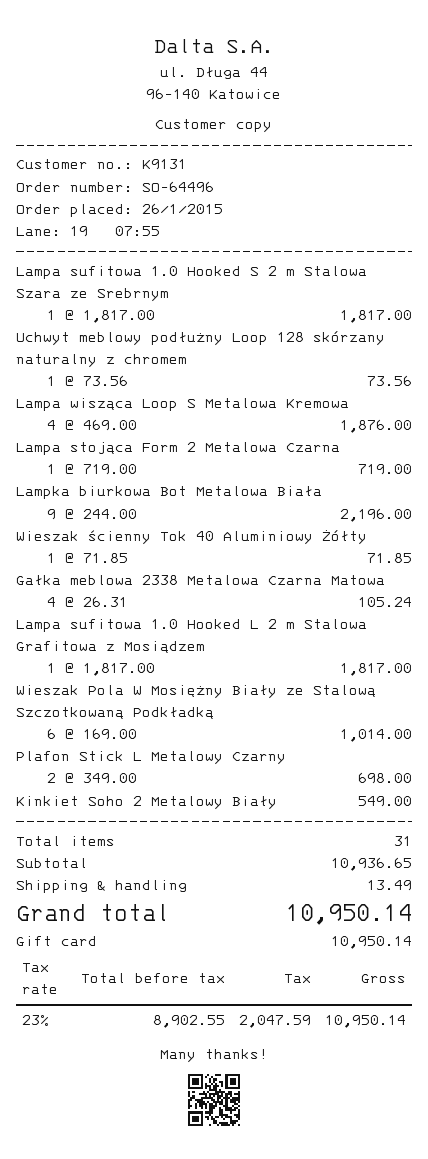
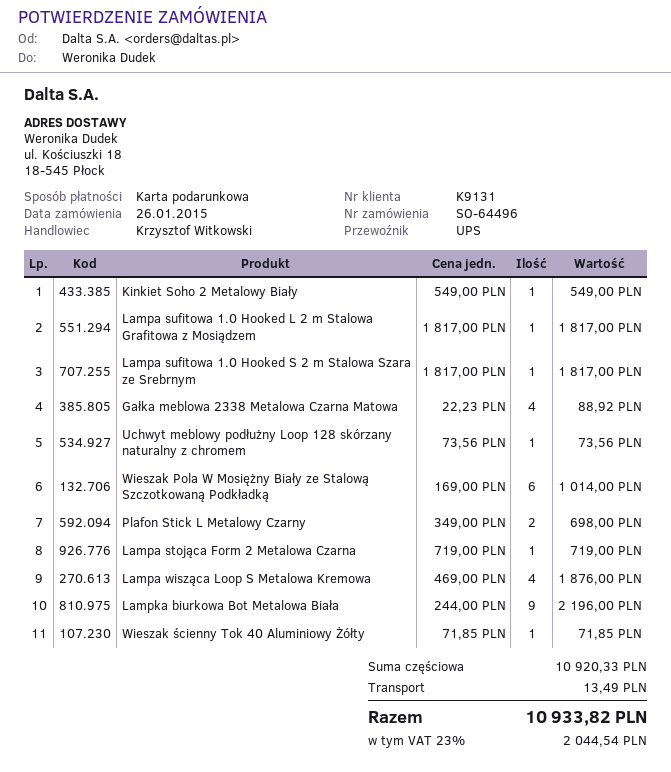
Gałka meblowa 2338 Metalowa Czarna Matowa: 4 x 26.31 = 105.24 -> 4 x 22.23 = 88.92
subtotal: 10936.65 -> 10920.33
tax: 23% = 2047.59 -> 23% = 2044.54
total: 10950.14 -> 10933.82

